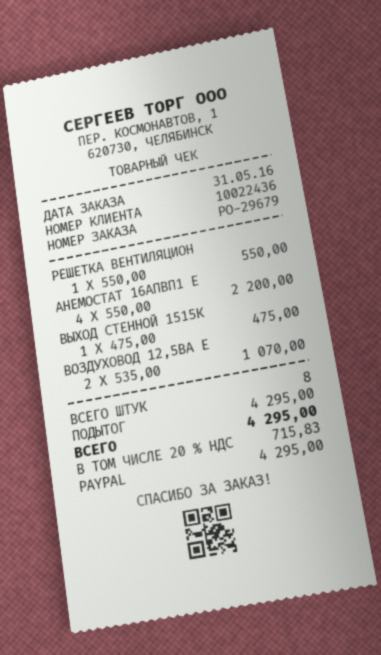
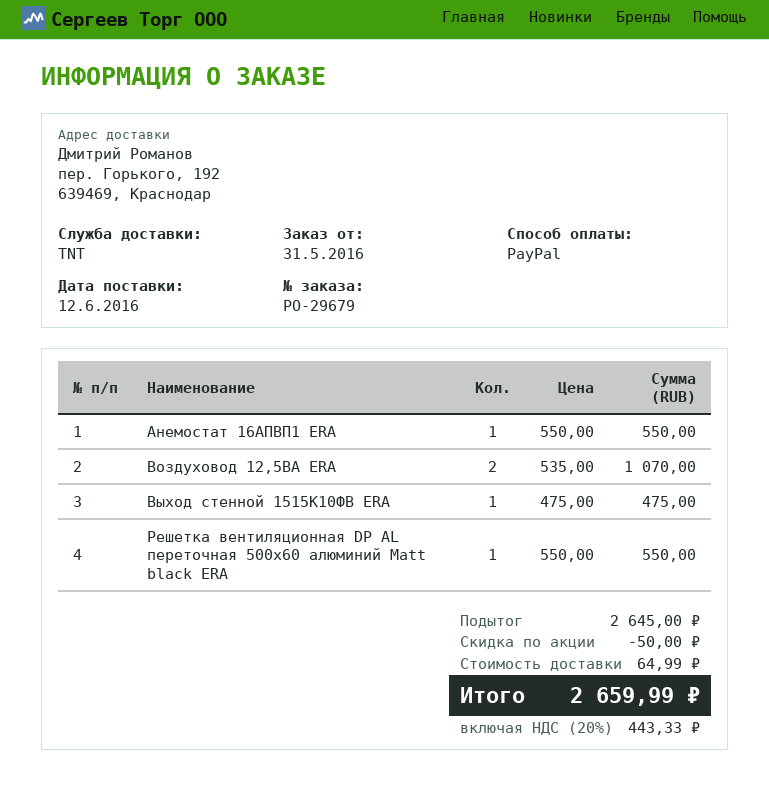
АНЕМОСТАТ 16АПВП1 E: 4 x 550.00 = 2200.00 -> 1 x 550.00 = 550.00
subtotal: 4295.00 -> 2645.00
discount: none -> 50.00
shipping: none -> 64.99
tax: 20% = 715.83 -> 20% = 443.33
total: 4295.00 -> 2659.99

